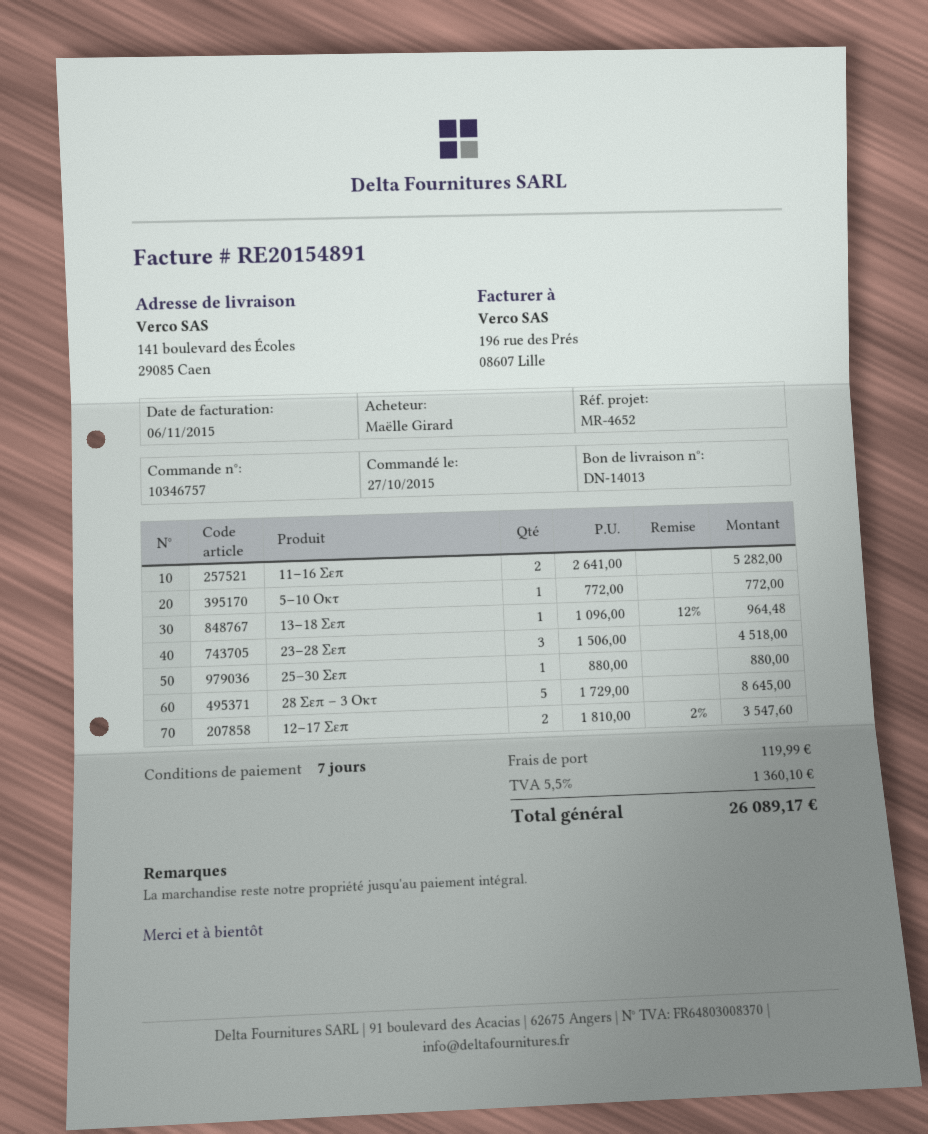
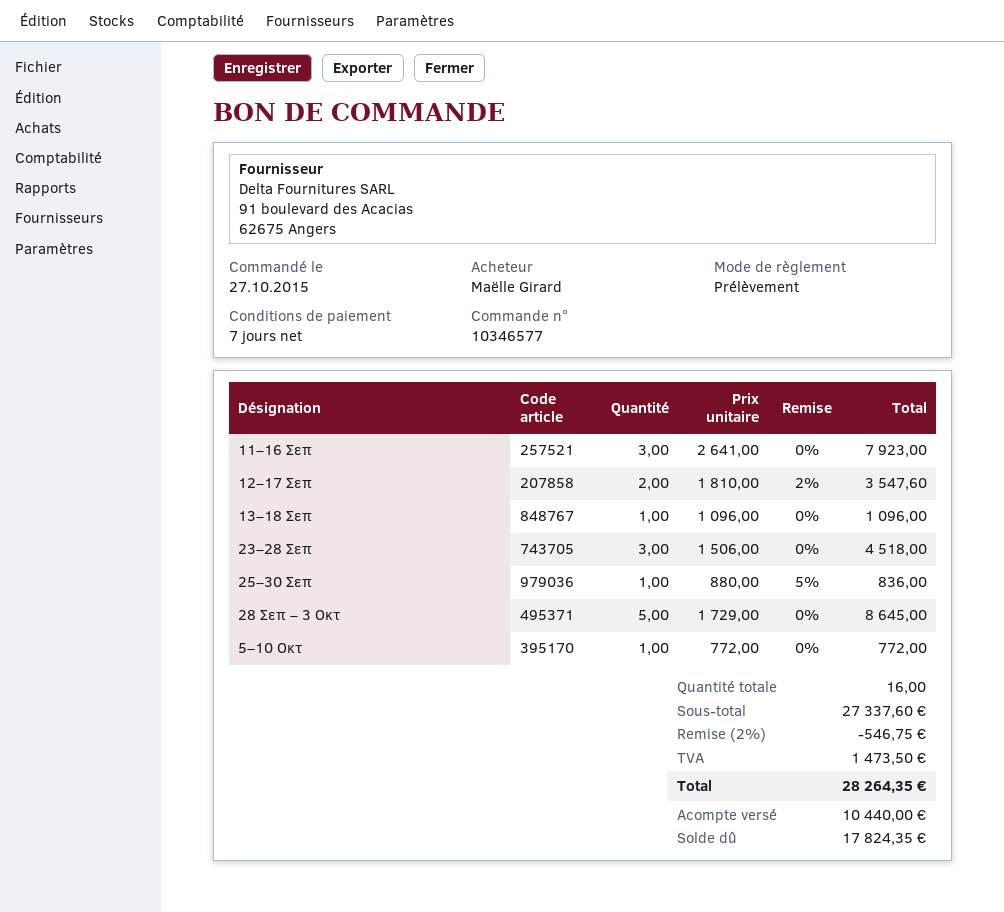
order number: 10346757 -> 10346577
11–16 Σεπ: 2 x 2641.00 = 5282.00 -> 3 x 2641.00 = 7923.00
13–18 Σεπ: 1 x 1096.00 - 12% = 964.48 -> 1 x 1096.00 = 1096.00
25–30 Σεπ: 1 x 880.00 = 880.00 -> 1 x 880.00 - 5% = 836.00
discount: none -> 2% = 546.75
shipping: 119.99 -> none
tax: 1360.10 -> 1473.50
total: 26089.17 -> 28264.35

